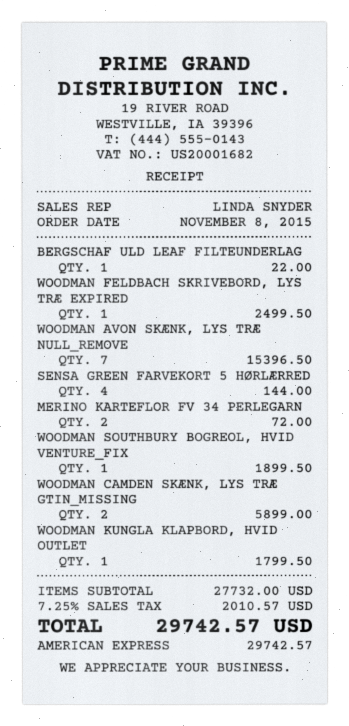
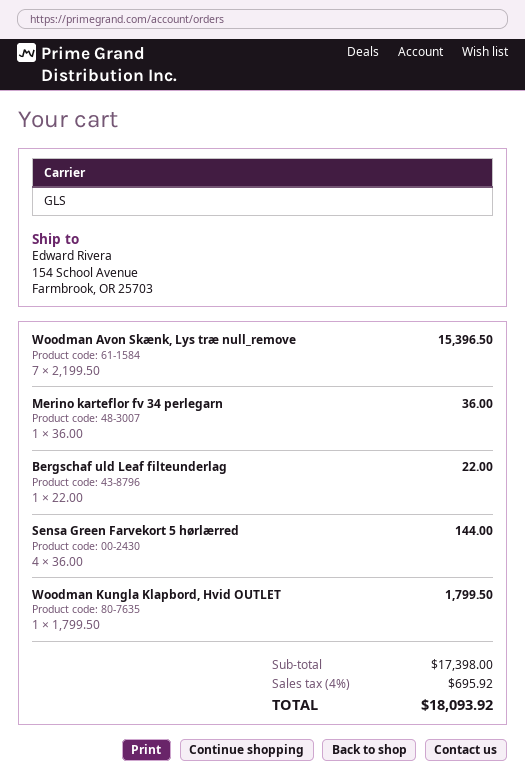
WOODMAN FELDBACH SKRIVEBORD, LYS TRÆ EXPIRED: 1 for 2499.50 -> none
MERINO KARTEFLOR FV 34 PERLEGARN: 2 for 72.00 -> 1 for 36.00
WOODMAN SOUTHBURY BOGREOL, HVID VENTURE_FIX: 1 for 1899.50 -> none
WOODMAN CAMDEN SKÆNK, LYS TRÆ GTIN_MISSING: 2 for 5899.00 -> none
subtotal: 27732.00 -> 17398.00
tax: 7.25% = 2010.57 -> 4% = 695.92
total: 29742.57 -> 18093.92

